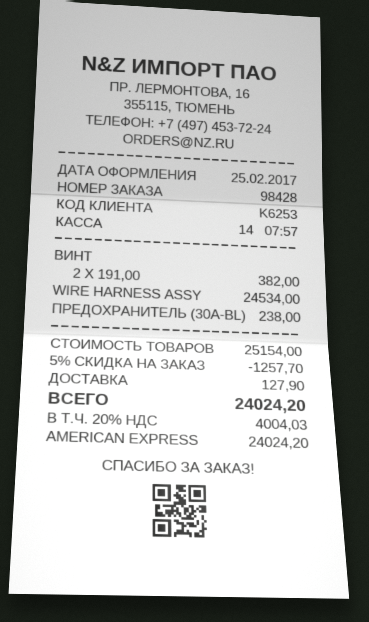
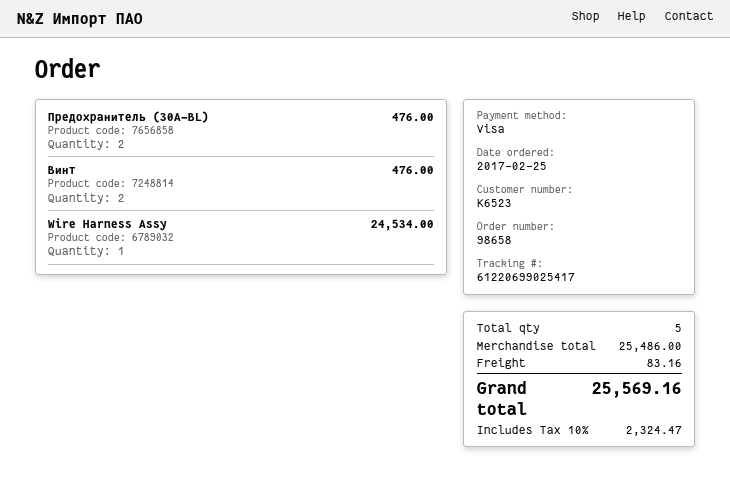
order number: 98428 -> 98658
customer number: K6253 -> K6523
payment method: American Express -> Visa
ВИНТ: 2 for 382.00 -> 2 for 476.00
ПРЕДОХРАНИТЕЛЬ (30A-BL): 1 for 238.00 -> 2 for 476.00
subtotal: 25154.00 -> 25486.00
discount: 5% = 1257.70 -> none
shipping: 127.90 -> 83.16
tax: 20% = 4004.03 -> 10% = 2324.47
total: 24024.20 -> 25569.16

